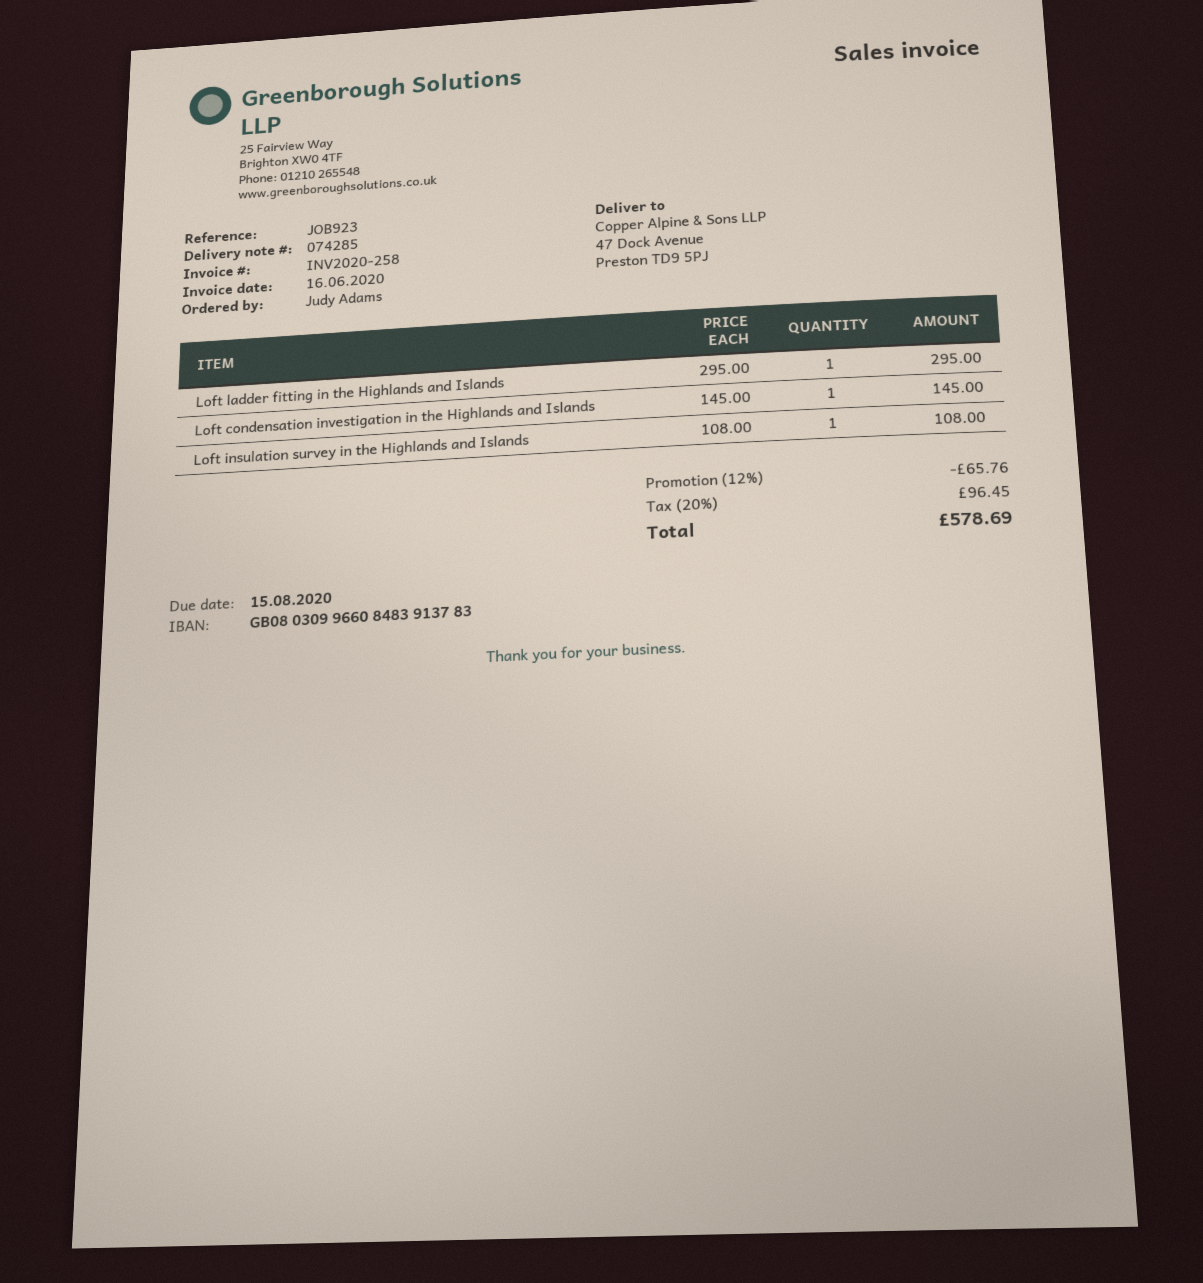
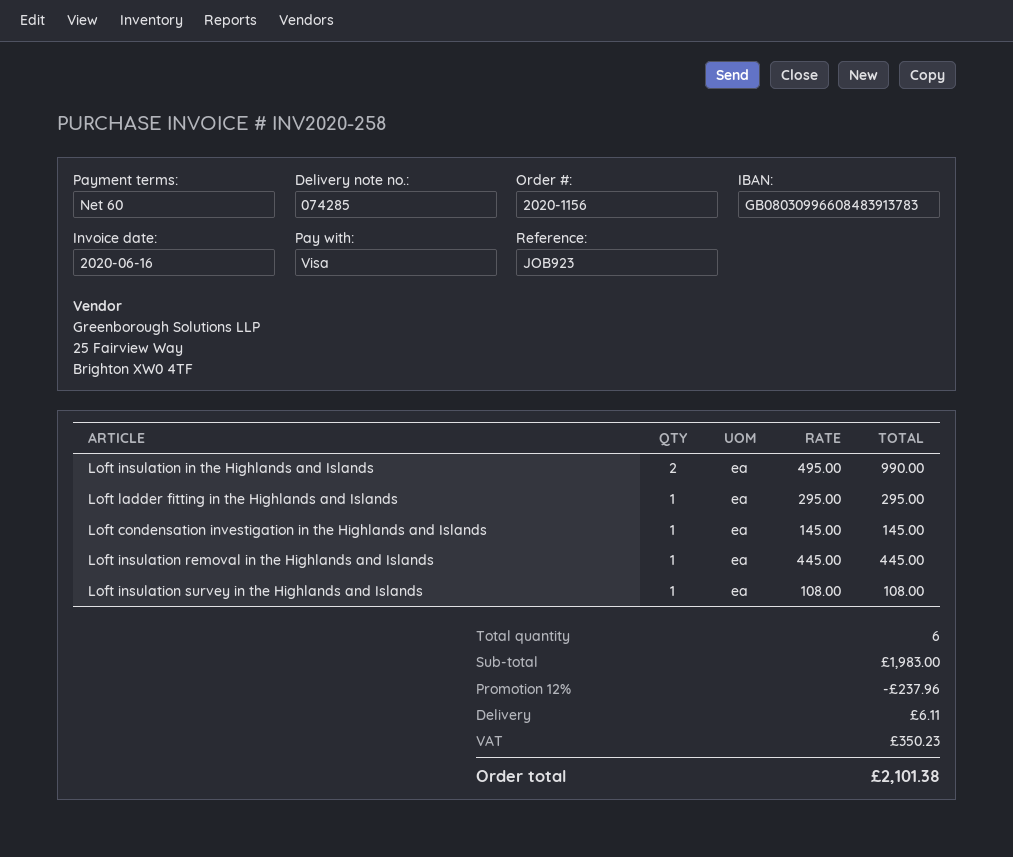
Loft insulation in the Highlands and Islands: none -> 2 x 495.00 = 990.00
Loft insulation removal in the Highlands and Islands: none -> 1 x 445.00 = 445.00
discount: 12% = 65.76 -> 12% = 237.96
shipping: none -> 6.11
tax: 96.45 -> 350.23
total: 578.69 -> 2101.38

